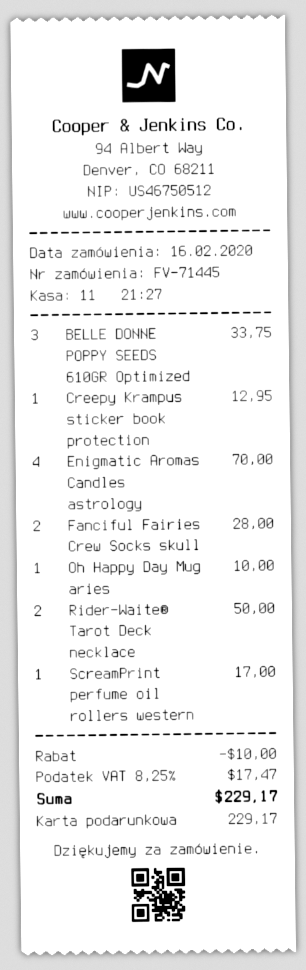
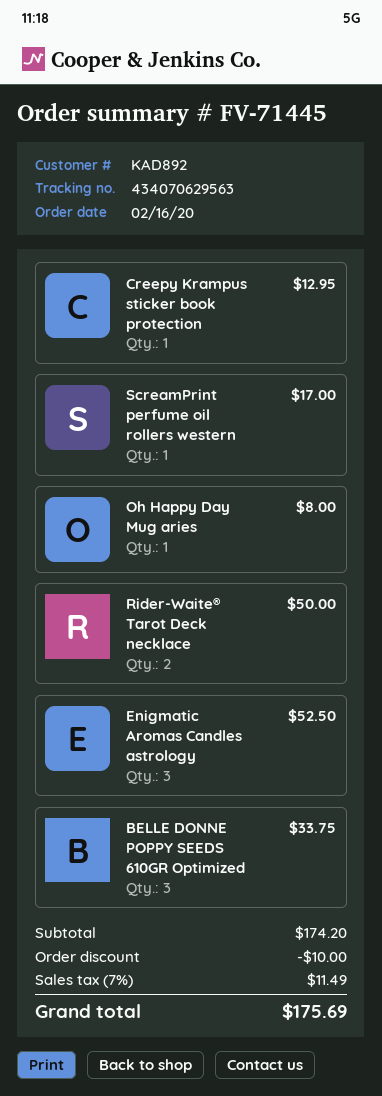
Enigmatic Aromas Candles astrology: 4 for 70.00 -> 3 for 52.50
Fanciful Fairies Crew Socks skull: 2 for 28.00 -> none
Oh Happy Day Mug aries: 1 for 10.00 -> 1 for 8.00
tax: 8.25% = 17.47 -> 7% = 11.49
total: 229.17 -> 175.69

